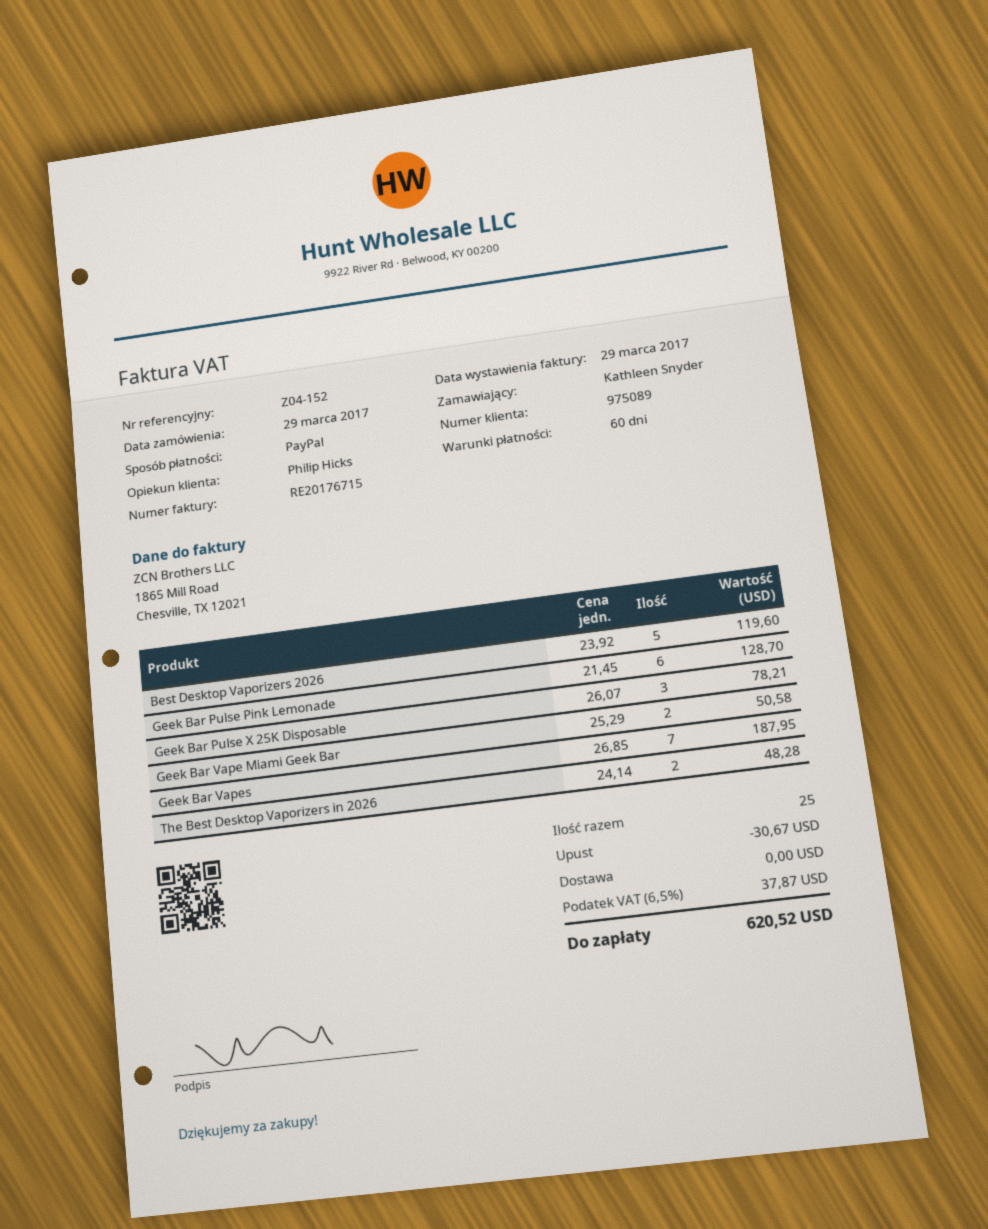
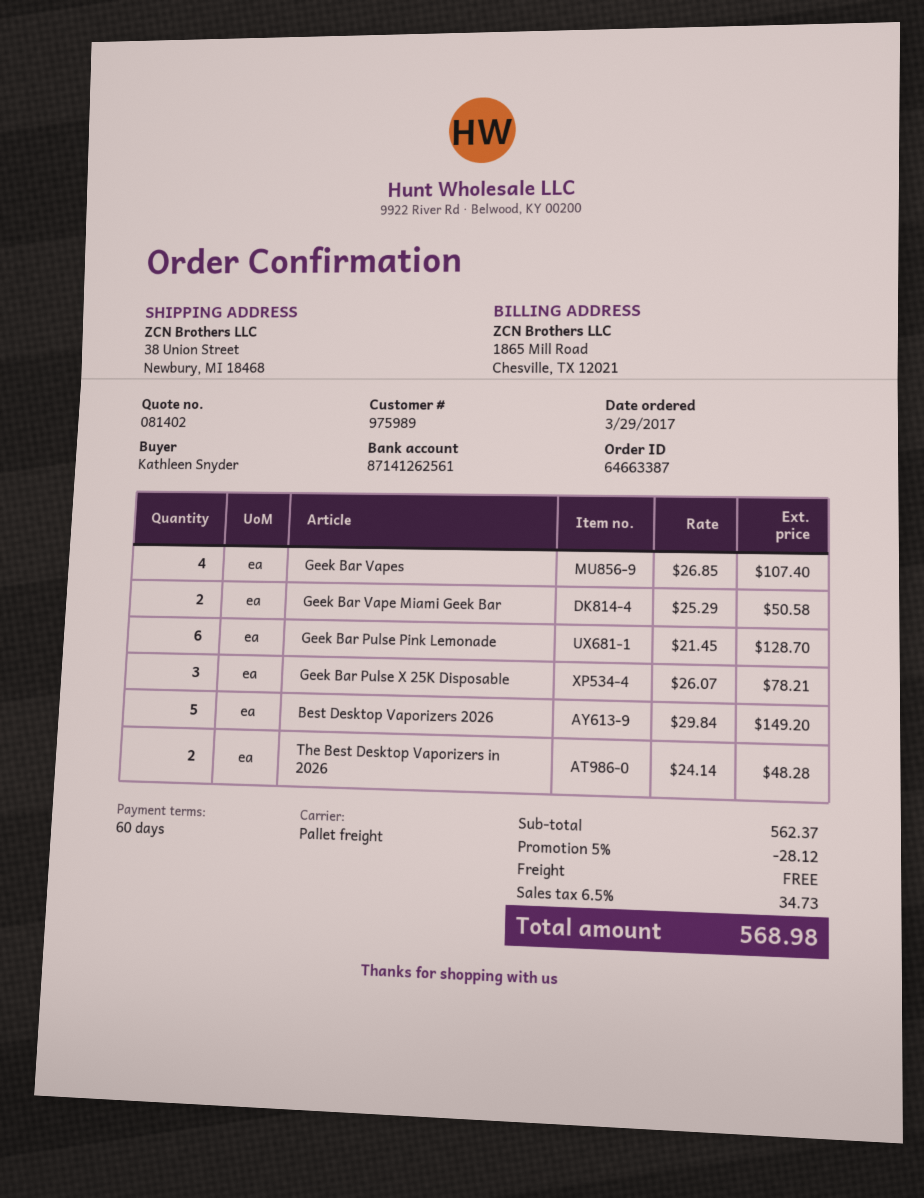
customer number: 975089 -> 975989
Best Desktop Vaporizers 2026: 5 x 23.92 = 119.60 -> 5 x 29.84 = 149.20
Geek Bar Vapes: 7 x 26.85 = 187.95 -> 4 x 26.85 = 107.40
discount: 30.67 -> 28.12
tax: 6.5% = 37.87 -> 6.5% = 34.73
total: 620.52 -> 568.98

